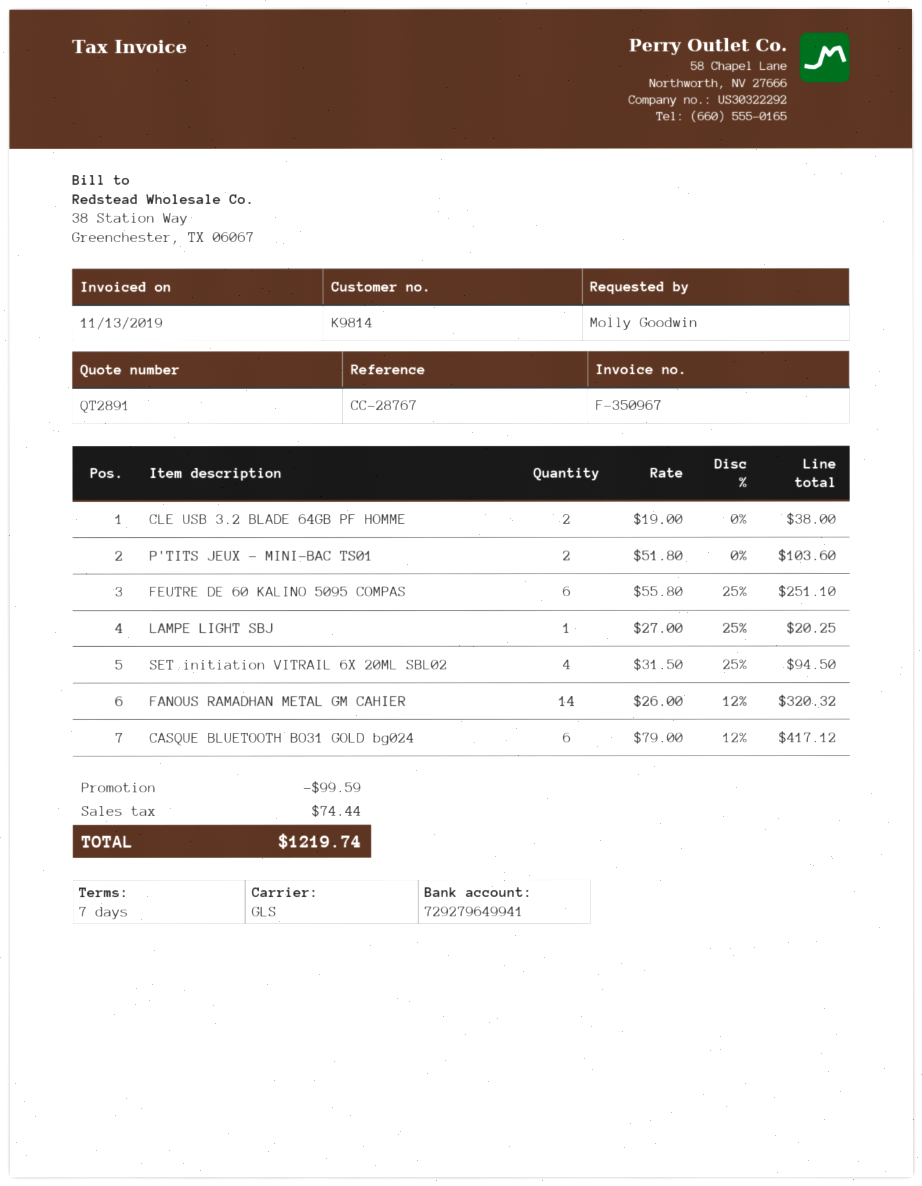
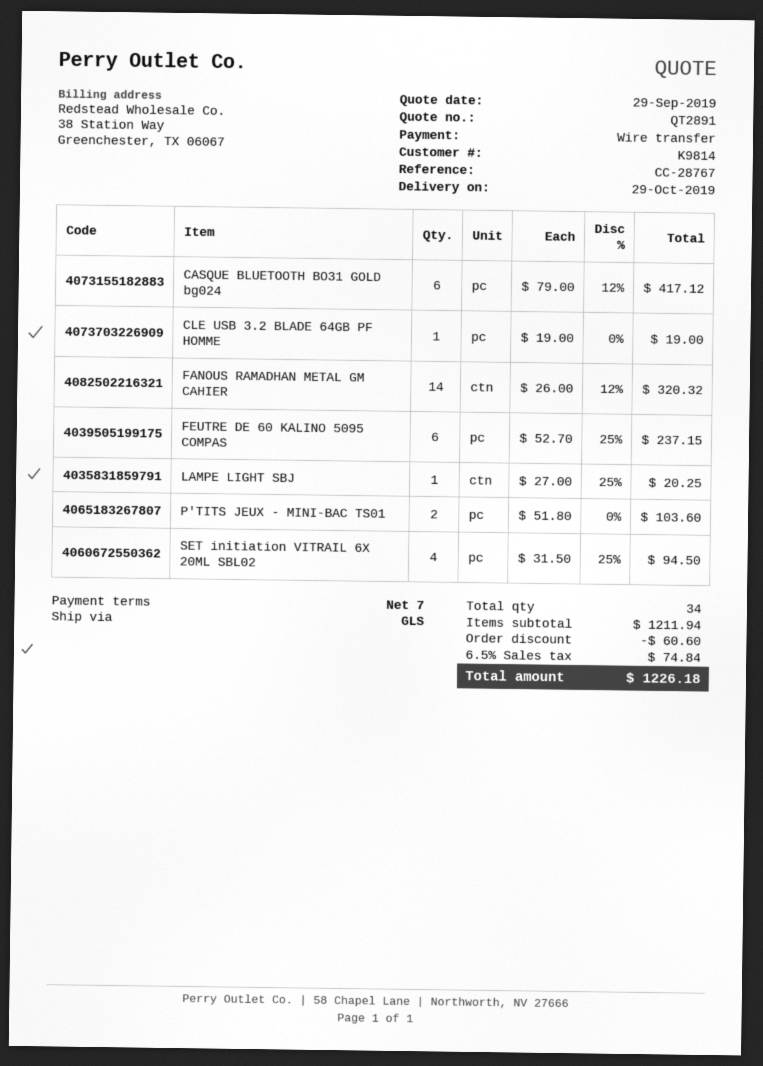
CLE USB 3.2 BLADE 64GB PF HOMME: 2 x 19.00 = 38.00 -> 1 x 19.00 = 19.00
FEUTRE DE 60 KALINO 5095 COMPAS: 6 x 55.80 - 25% = 251.10 -> 6 x 52.70 - 25% = 237.15
discount: 99.59 -> 60.60
tax: 74.44 -> 74.84
total: 1219.74 -> 1226.18

